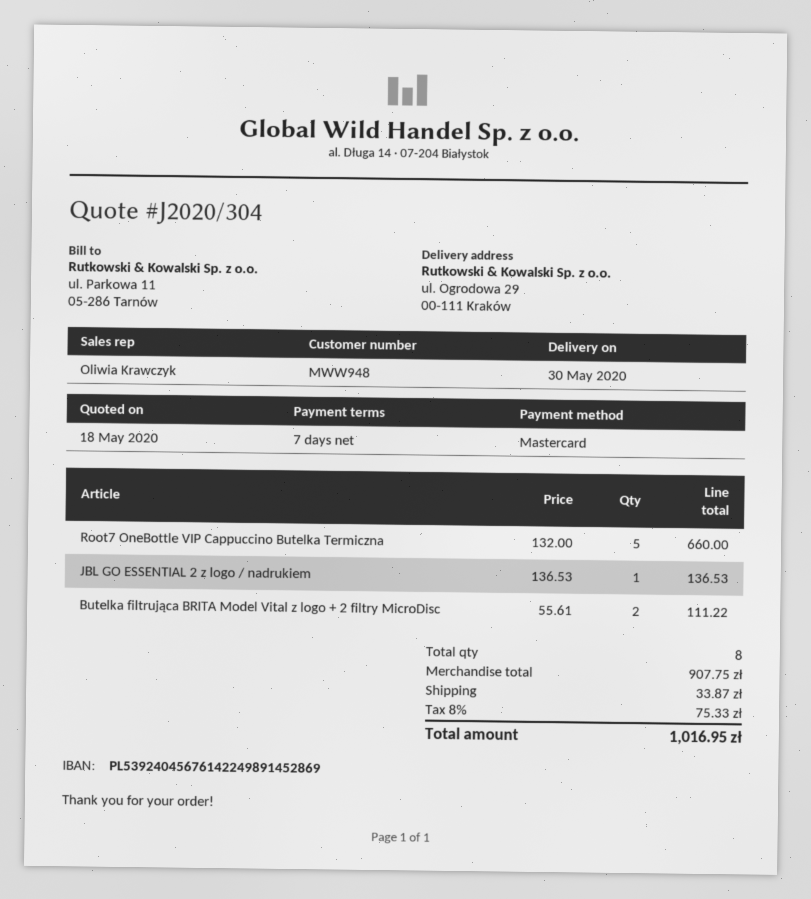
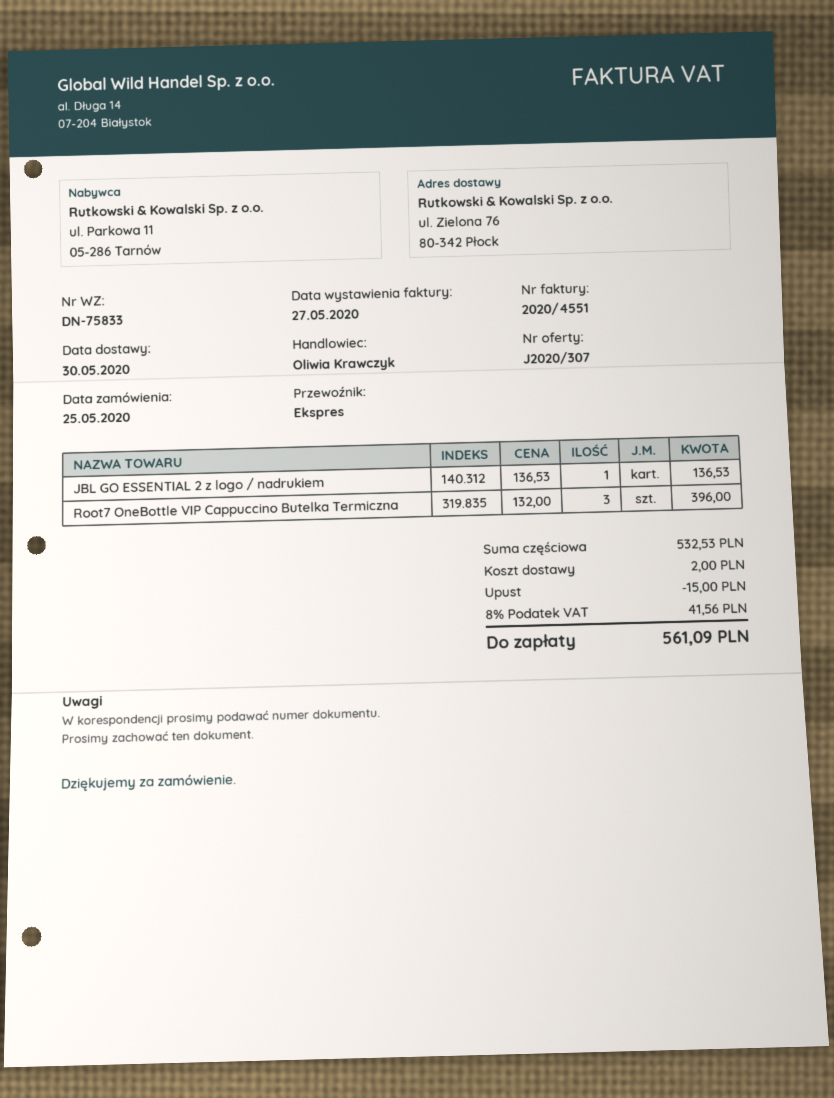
quote number: J2020/304 -> J2020/307
ship to: ul. Ogrodowa 29, 00-111 Kraków -> ul. Zielona 76, 80-342 Płock
Root7 OneBottle VIP Cappuccino Butelka Termiczna: 5 x 132.00 = 660.00 -> 3 x 132.00 = 396.00
Butelka filtrująca BRITA Model Vital z logo + 2 filtry MicroDisc: 2 x 55.61 = 111.22 -> none
subtotal: 907.75 -> 532.53
discount: none -> 15.00
shipping: 33.87 -> 2.00
tax: 8% = 75.33 -> 8% = 41.56
total: 1016.95 -> 561.09

